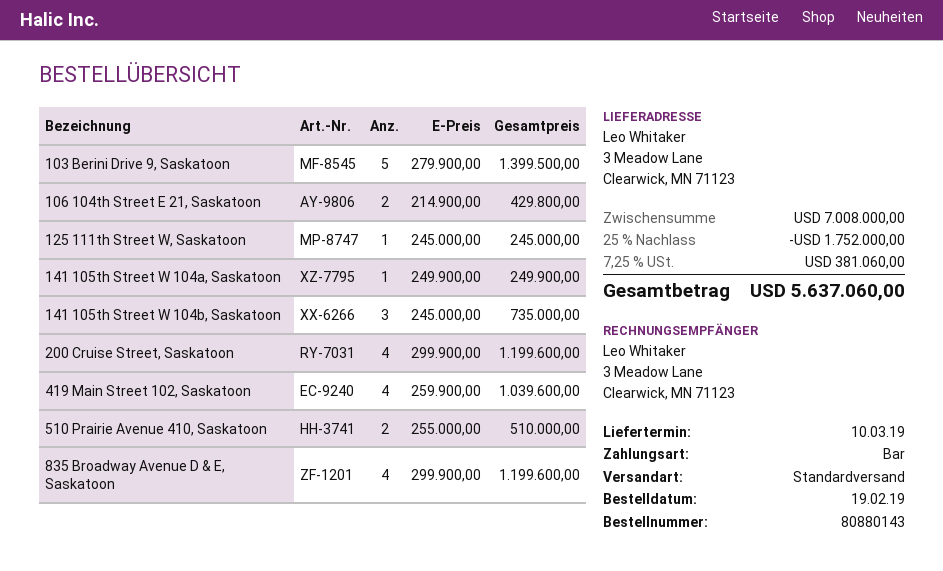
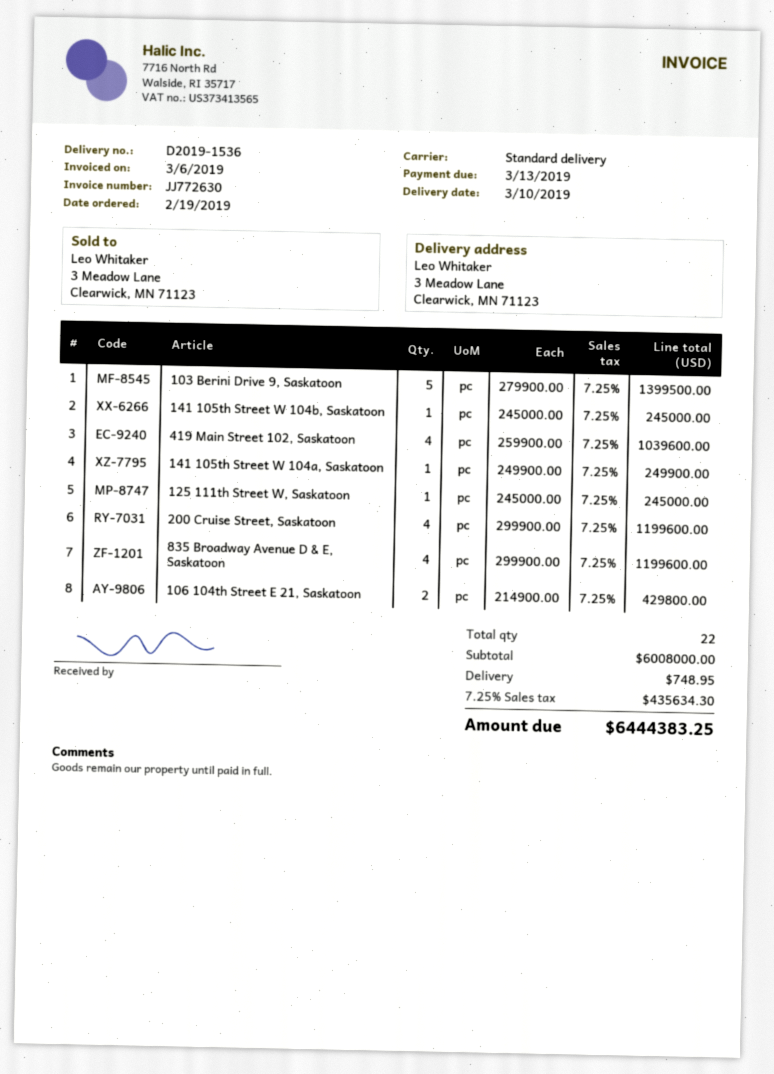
141 105th Street W 104b, Saskatoon: 3 x 245000.00 = 735000.00 -> 1 x 245000.00 = 245000.00
510 Prairie Avenue 410, Saskatoon: 2 x 255000.00 = 510000.00 -> none
subtotal: 7008000.00 -> 6008000.00
discount: 25% = 1752000.00 -> none
shipping: none -> 748.95
tax: 7.25% = 381060.00 -> 7.25% = 435634.30
total: 5637060.00 -> 6444383.25

